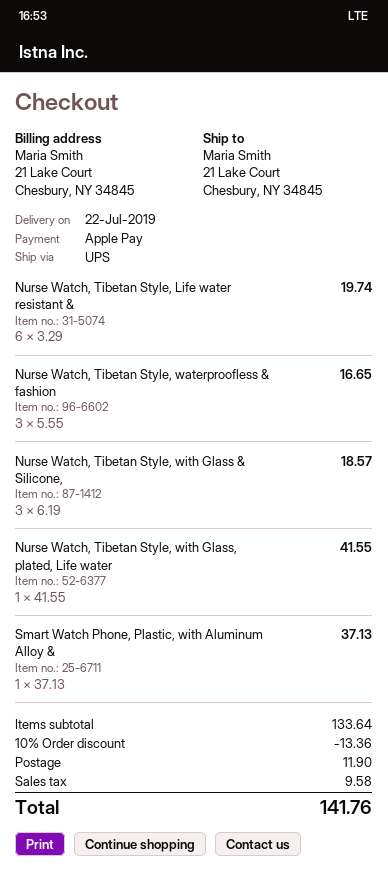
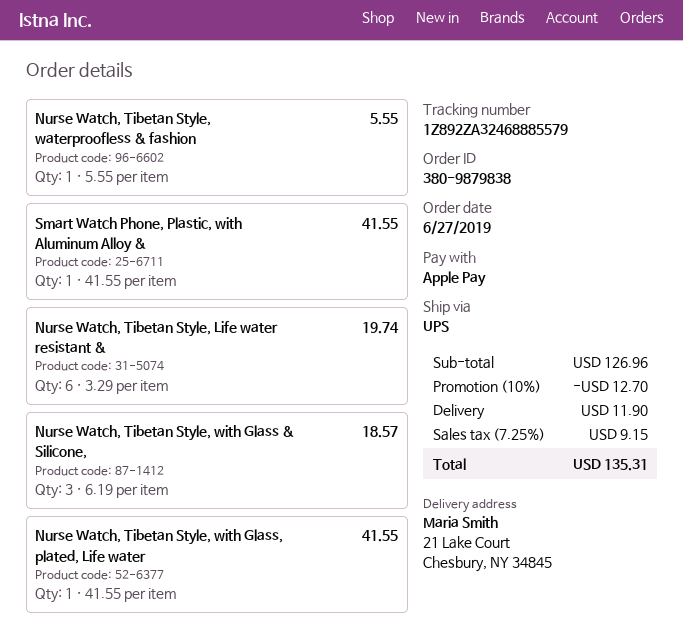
Nurse Watch, Tibetan Style, waterproofless & fashion: 3 x 5.55 = 16.65 -> 1 x 5.55 = 5.55
Smart Watch Phone, Plastic, with Aluminum Alloy &: 1 x 37.13 = 37.13 -> 1 x 41.55 = 41.55
subtotal: 133.64 -> 126.96
discount: 10% = 13.36 -> 10% = 12.70
tax: 9.58 -> 9.15
total: 141.76 -> 135.31

